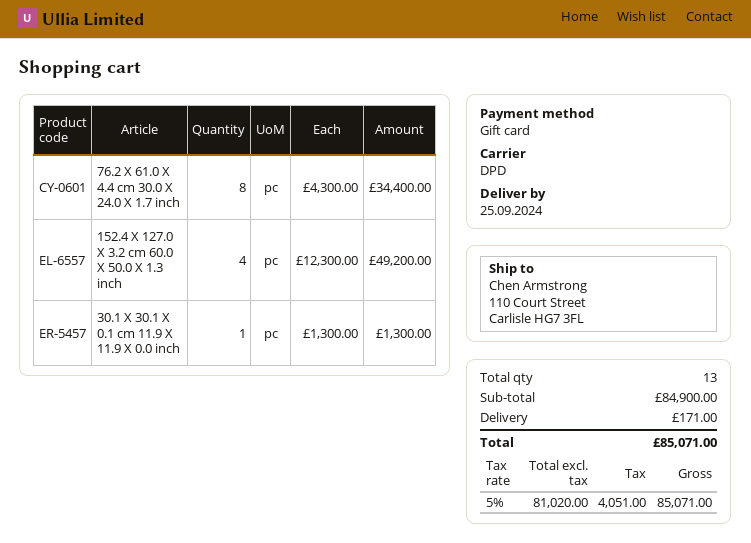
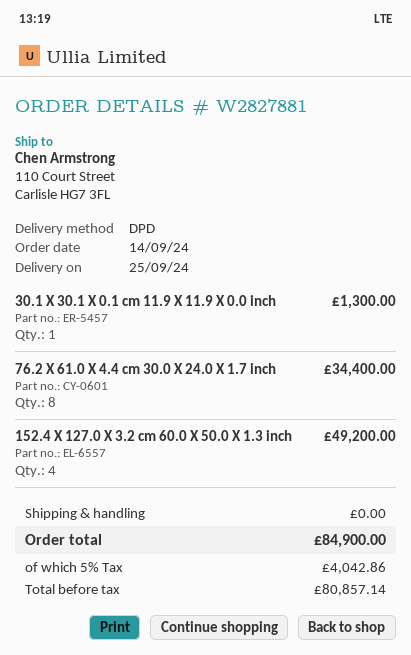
shipping: 171.00 -> 0.00
net: 81020.00 -> 80857.14
tax: 5% = 4051.00 -> 5% = 4042.86
total: 85071.00 -> 84900.00

